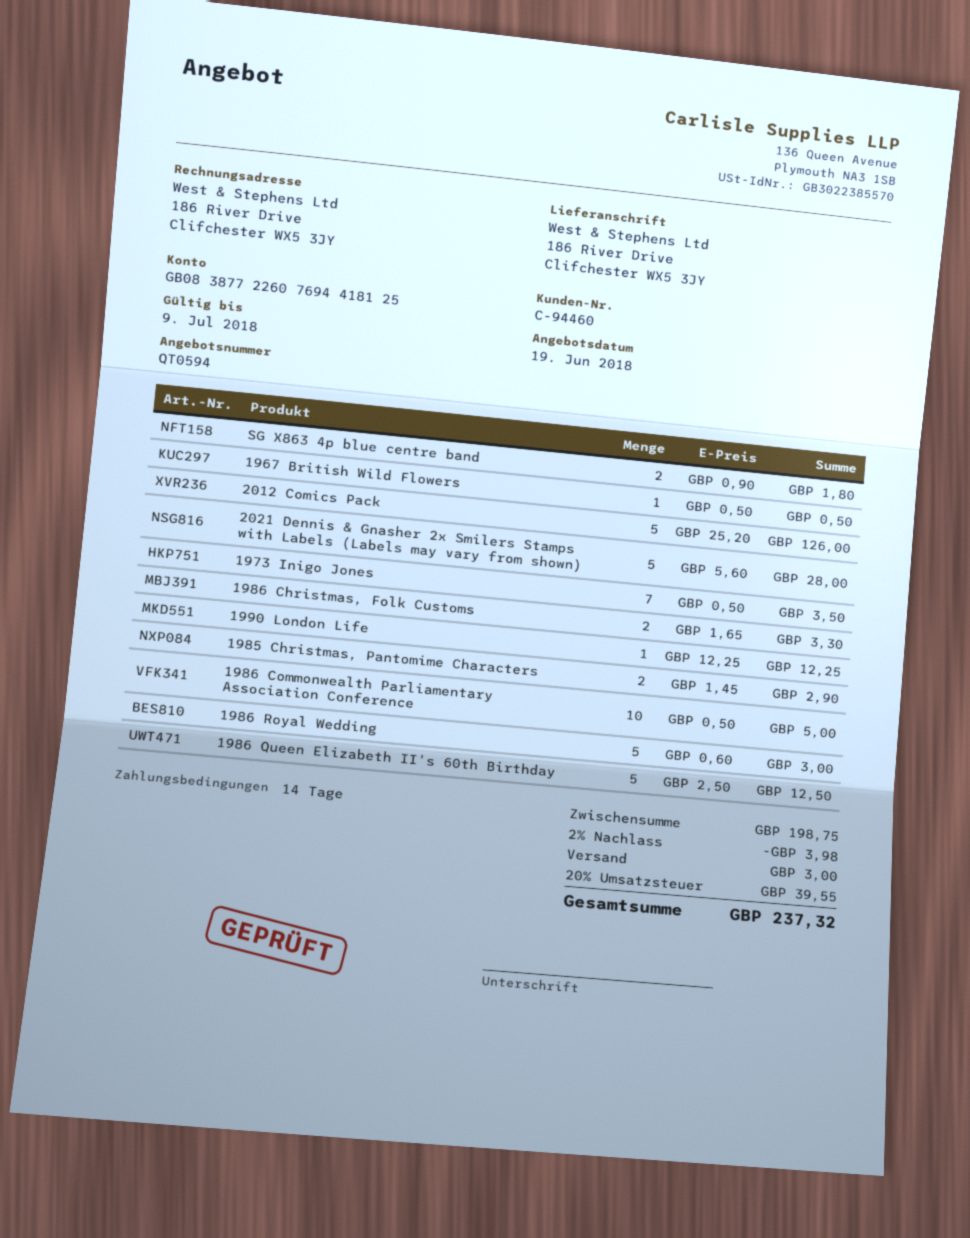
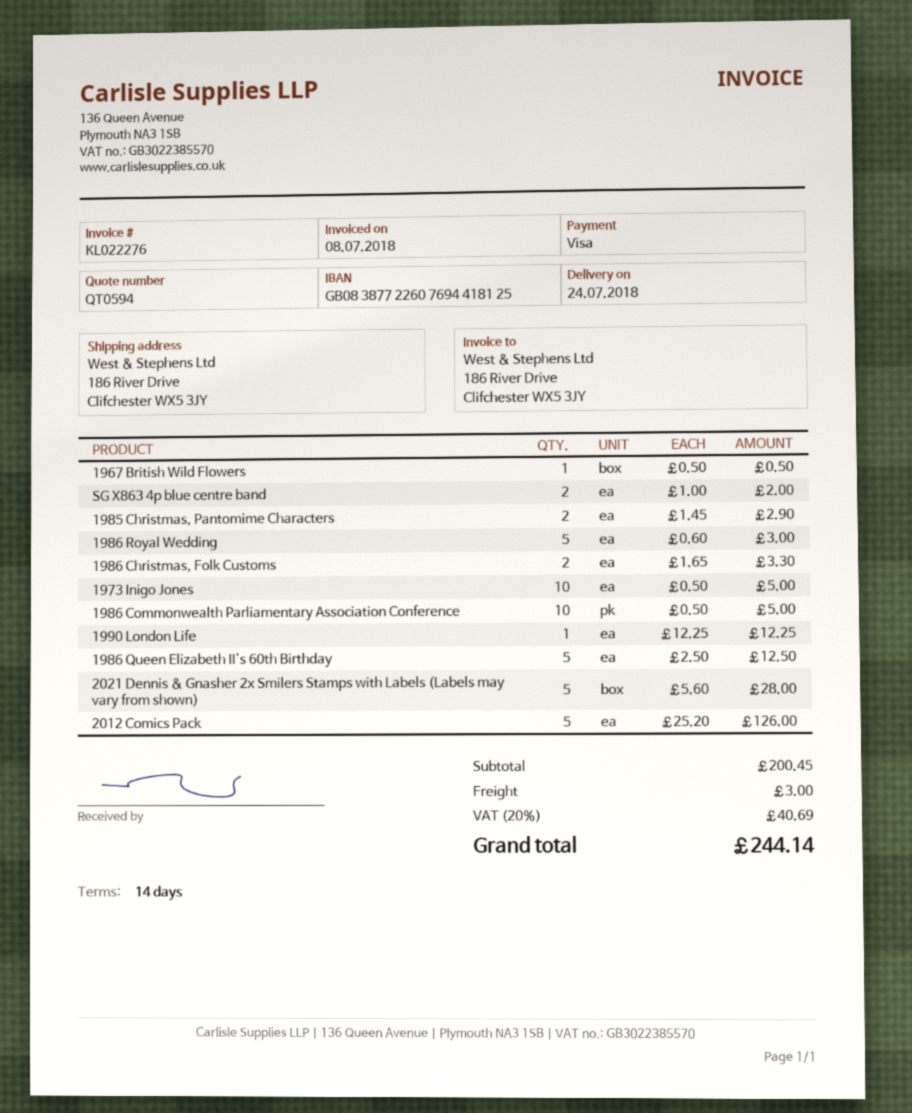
SG X863 4p blue centre band: 2 x 0.90 = 1.80 -> 2 x 1.00 = 2.00
1973 Inigo Jones: 7 x 0.50 = 3.50 -> 10 x 0.50 = 5.00
subtotal: 198.75 -> 200.45
discount: 2% = 3.98 -> none
tax: 20% = 39.55 -> 20% = 40.69
total: 237.32 -> 244.14

